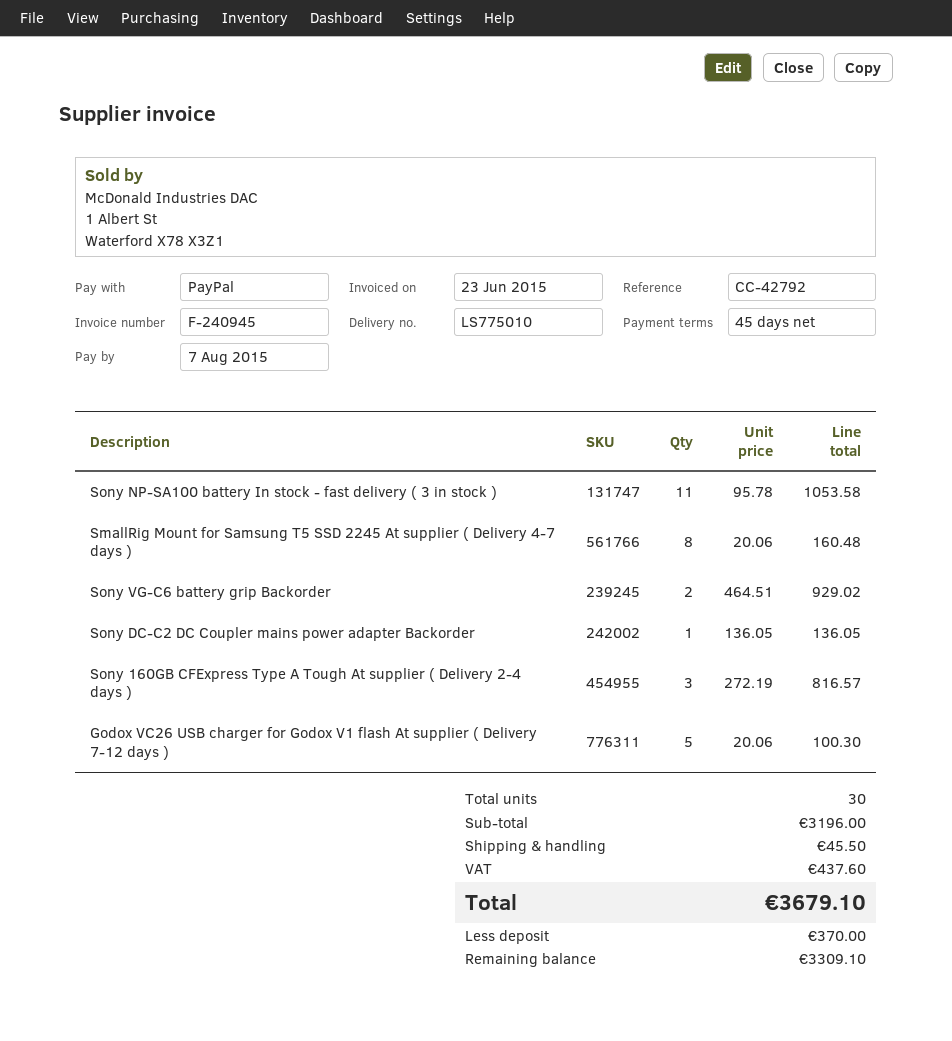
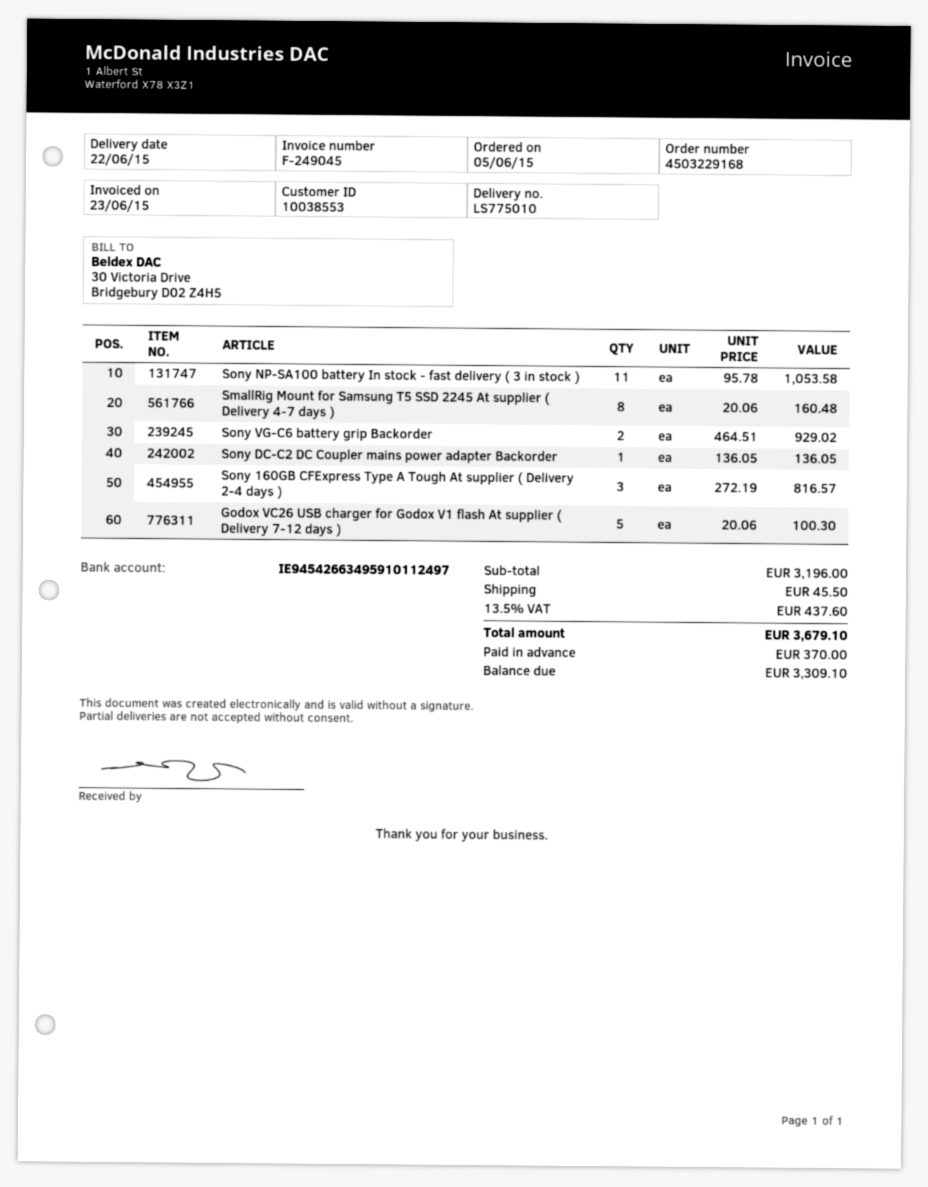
invoice number: F-240945 -> F-249045

